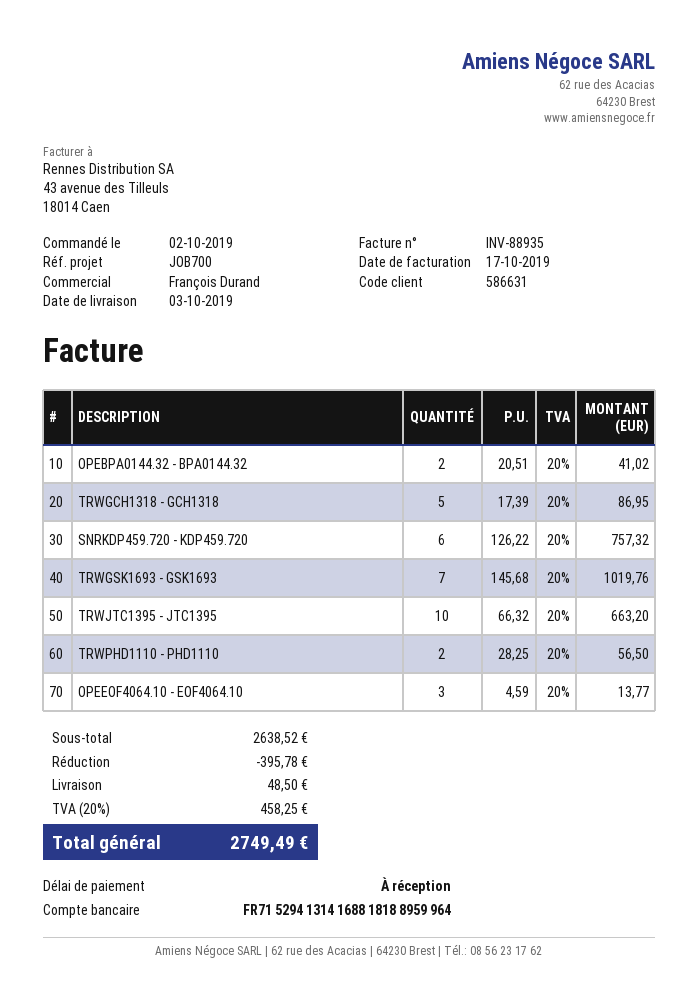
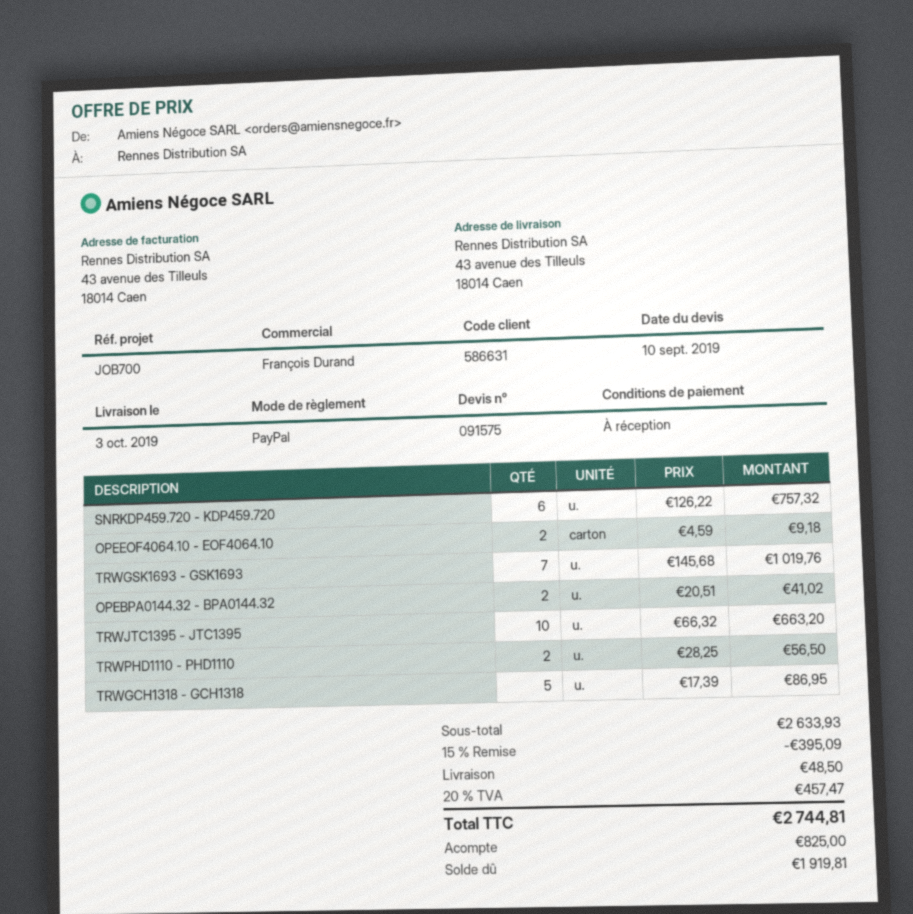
OPEEOF4064.10 - EOF4064.10: 3 x 4.59 = 13.77 -> 2 x 4.59 = 9.18
subtotal: 2638.52 -> 2633.93
discount: 395.78 -> 395.09
tax: 20% = 458.25 -> 20% = 457.47
total: 2749.49 -> 2744.81

